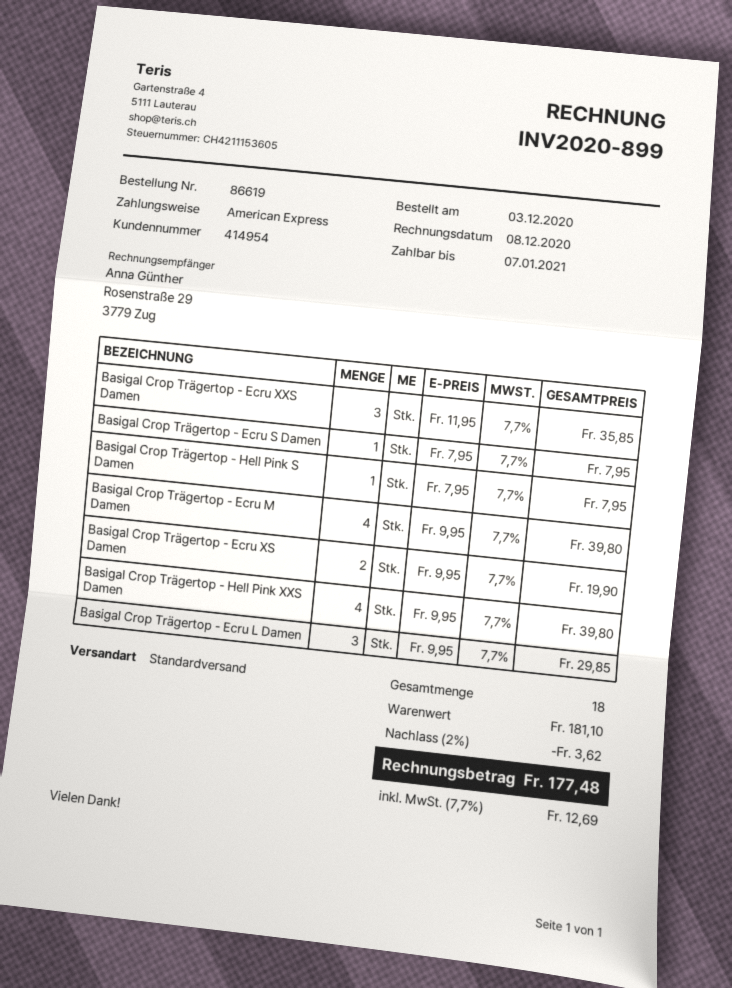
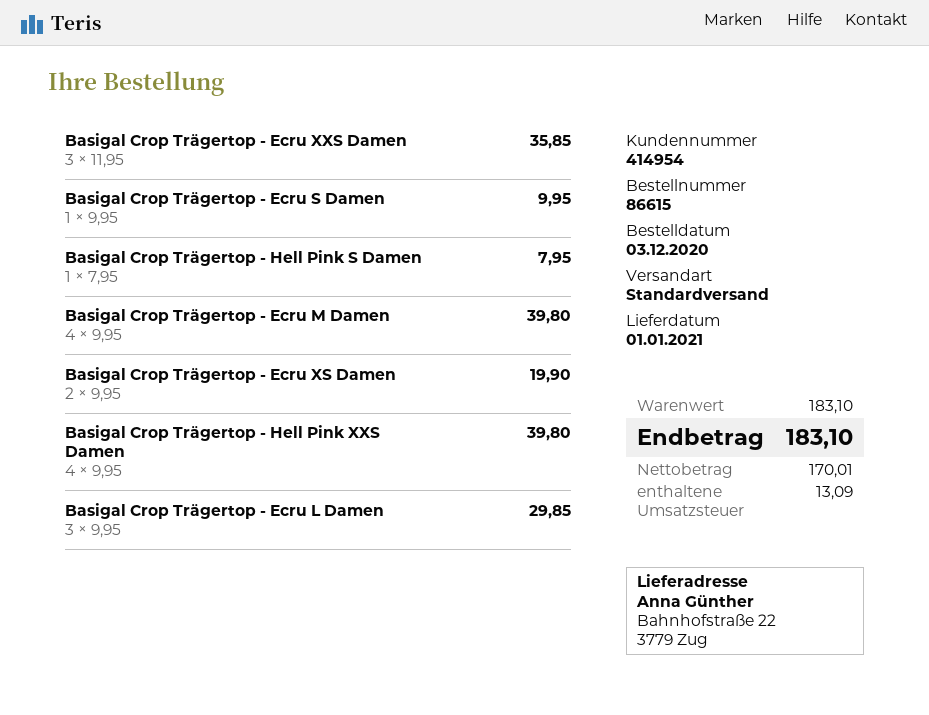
order number: 86619 -> 86615
Basigal Crop Trägertop - Ecru S Damen: 1 x 7.95 = 7.95 -> 1 x 9.95 = 9.95
subtotal: 181.10 -> 183.10
discount: 2% = 3.62 -> none
tax: 12.69 -> 13.09
total: 177.48 -> 183.10

